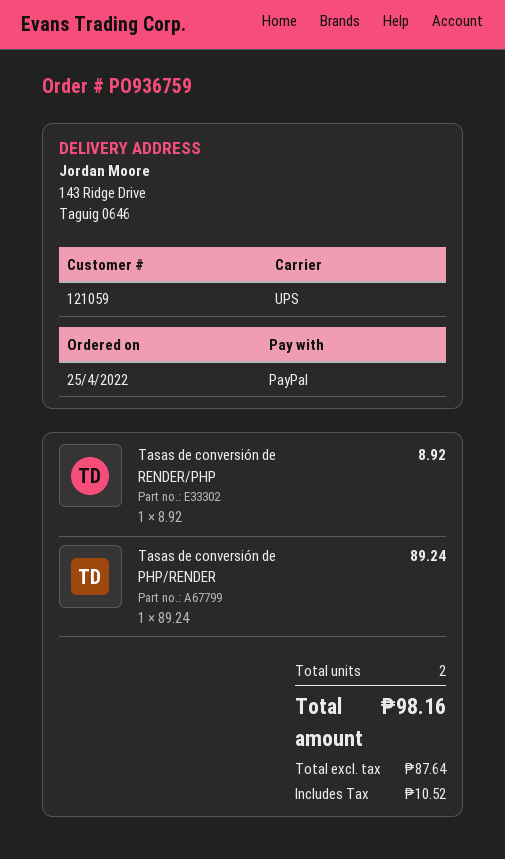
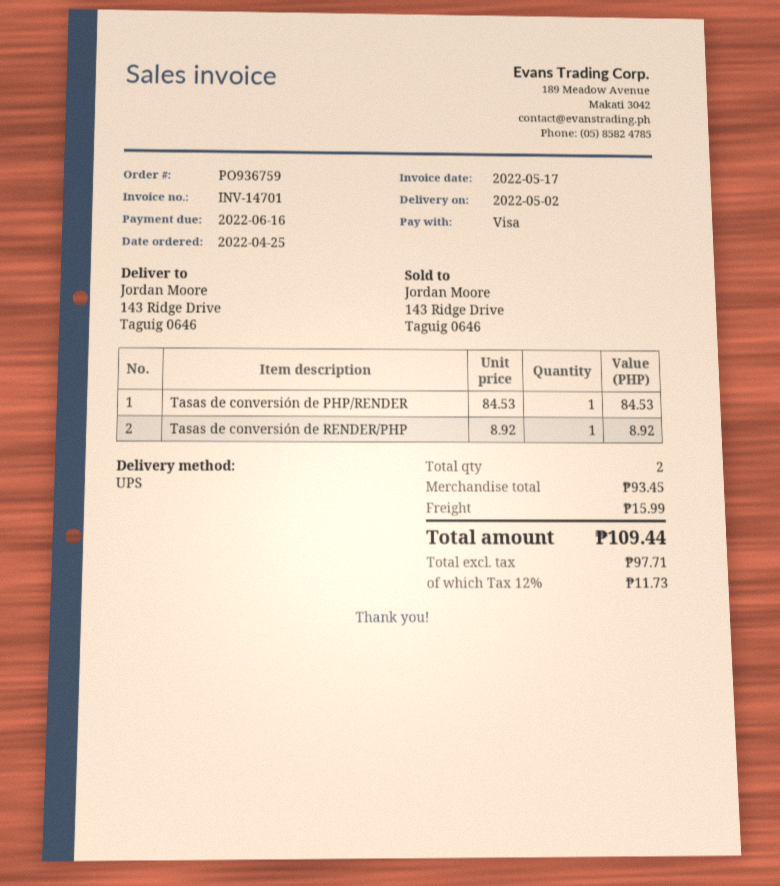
payment method: PayPal -> Visa
Tasas de conversión de PHP/RENDER: 1 x 89.24 = 89.24 -> 1 x 84.53 = 84.53
shipping: none -> 15.99
net: 87.64 -> 97.71
tax: 10.52 -> 11.73
total: 98.16 -> 109.44

